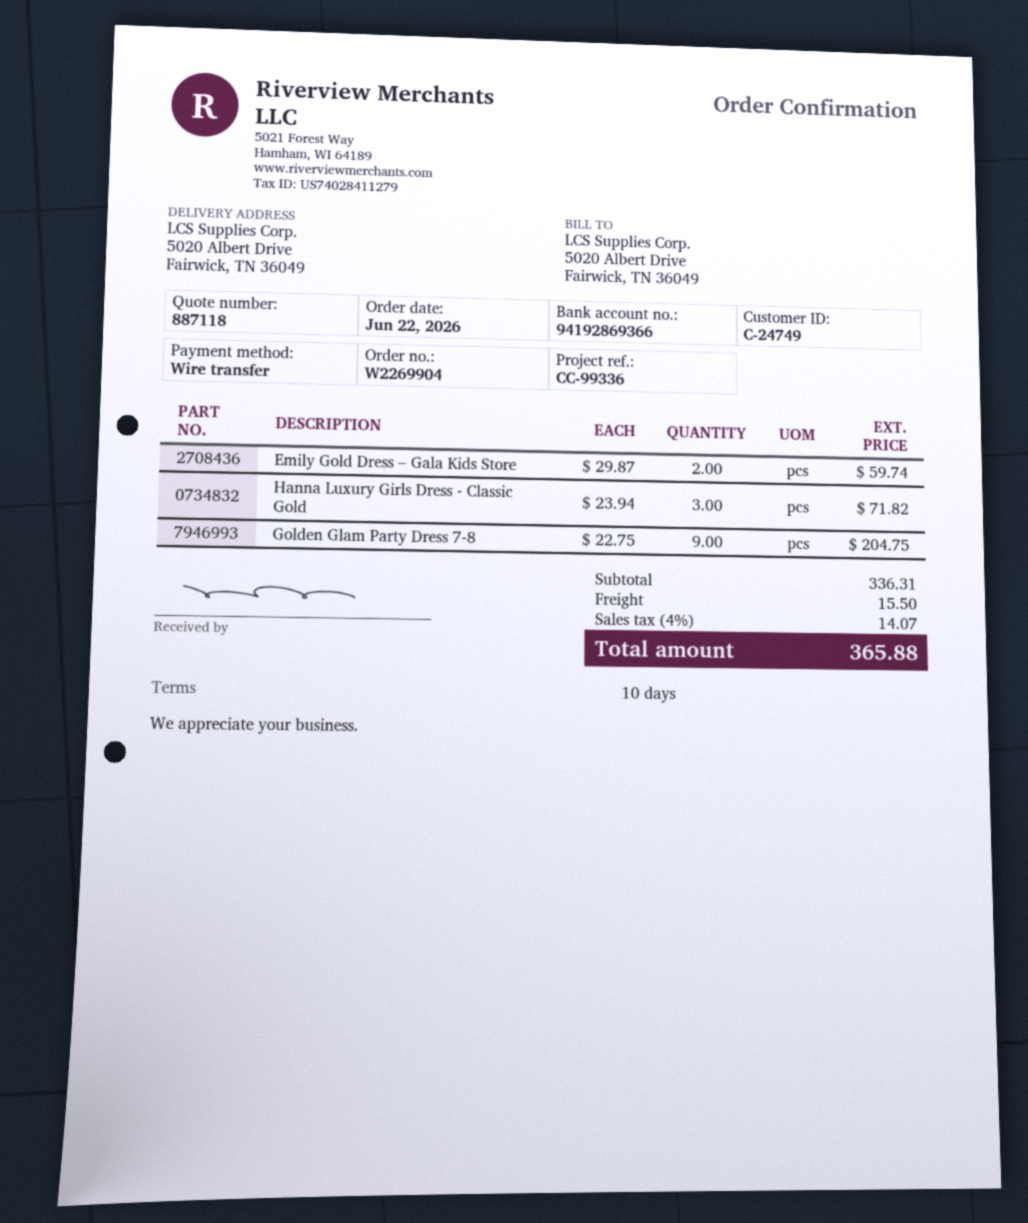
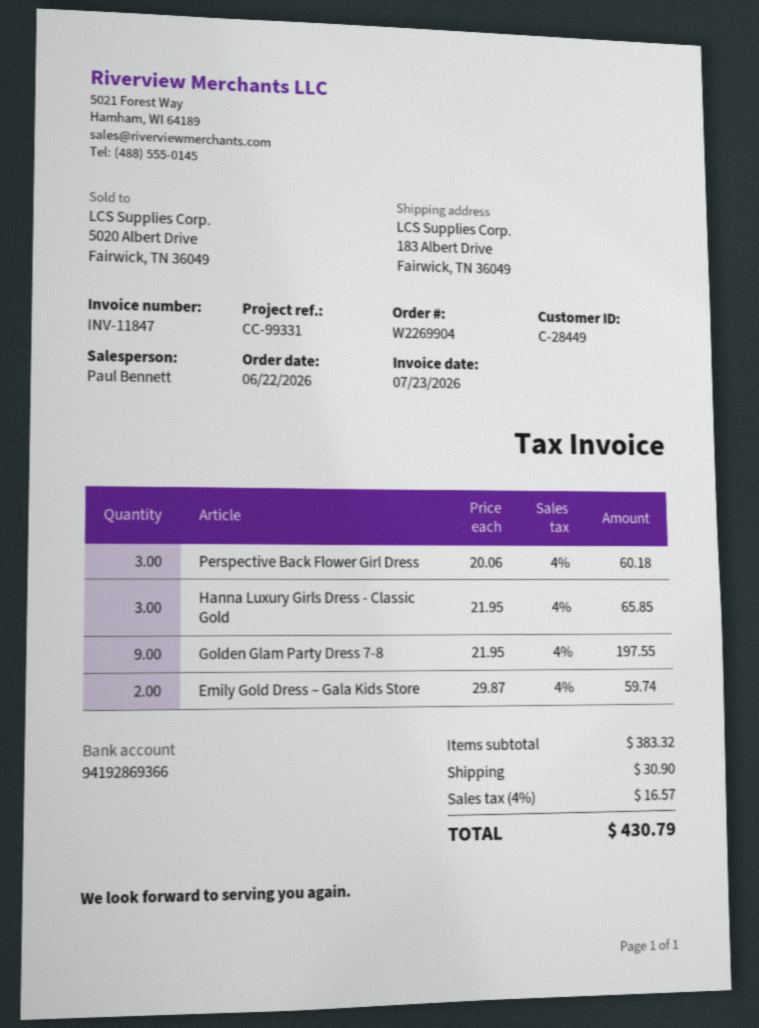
customer number: C-24749 -> C-28449
reference: CC-99336 -> CC-99331
ship to: 5020 Albert Drive, Fairwick, TN 36049 -> 183 Albert Drive, Fairwick, TN 36049
Hanna Luxury Girls Dress - Classic Gold: 3 x 23.94 = 71.82 -> 3 x 21.95 = 65.85
Golden Glam Party Dress 7-8: 9 x 22.75 = 204.75 -> 9 x 21.95 = 197.55
Perspective Back Flower Girl Dress: none -> 3 x 20.06 = 60.18
subtotal: 336.31 -> 383.32
shipping: 15.50 -> 30.90
tax: 4% = 14.07 -> 4% = 16.57
total: 365.88 -> 430.79

